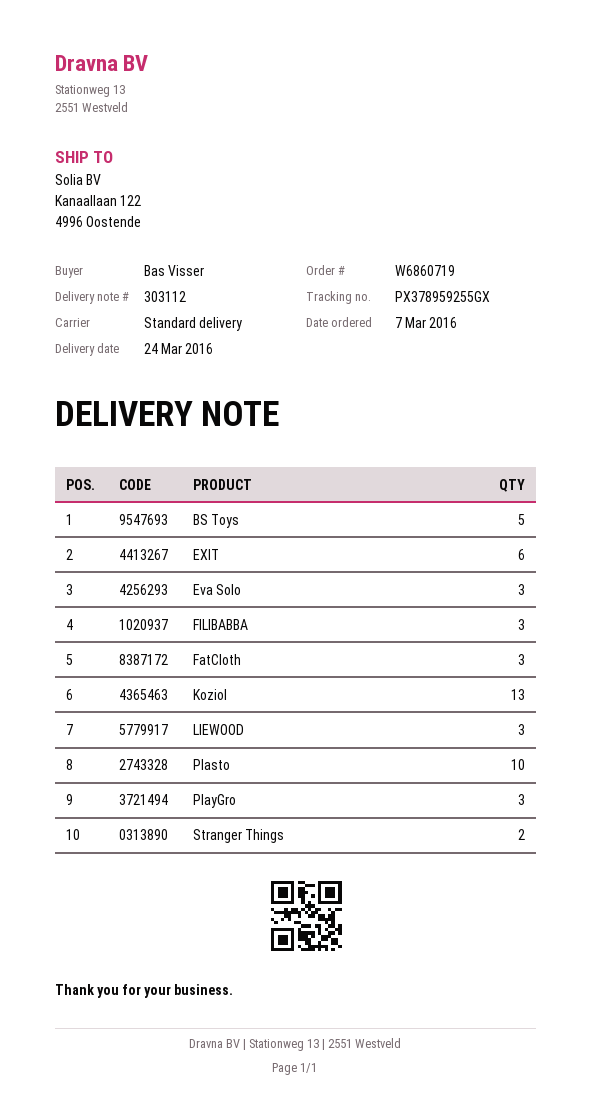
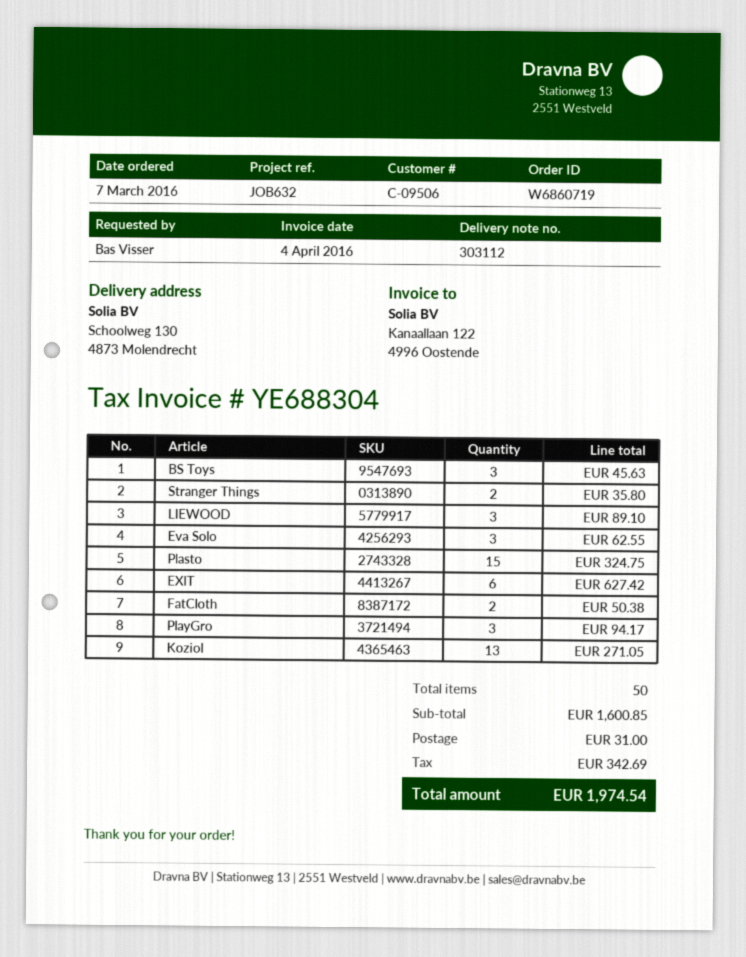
ship to: Kanaallaan 122, 4996 Oostende -> Schoolweg 130, 4873 Molendrecht
BS Toys: 5 -> 3
FILIBABBA: 3 -> none
FatCloth: 3 -> 2
Plasto: 10 -> 15

